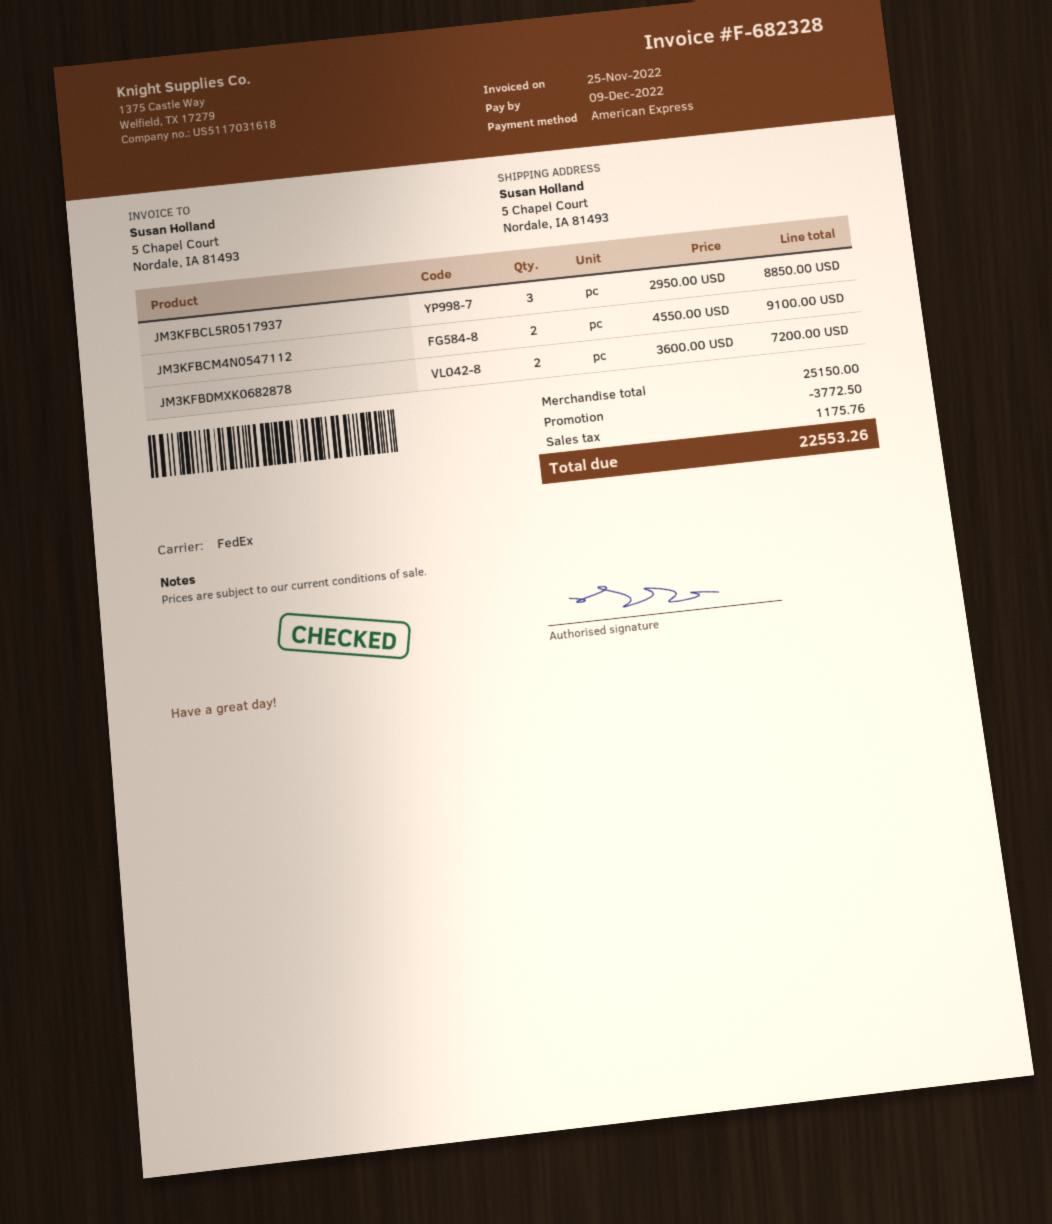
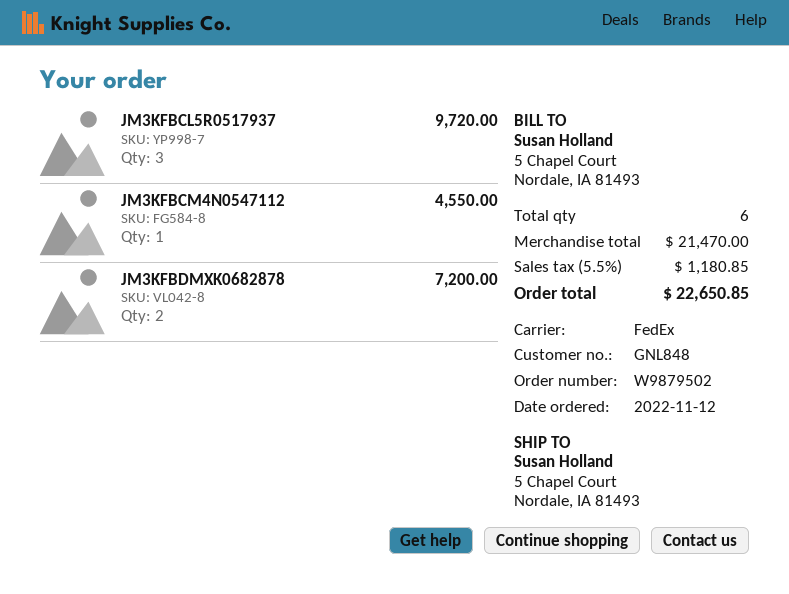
JM3KFBCL5R0517937: 3 for 8850.00 -> 3 for 9720.00
JM3KFBCM4N0547112: 2 for 9100.00 -> 1 for 4550.00
subtotal: 25150.00 -> 21470.00
discount: 3772.50 -> none
tax: 1175.76 -> 1180.85
total: 22553.26 -> 22650.85

